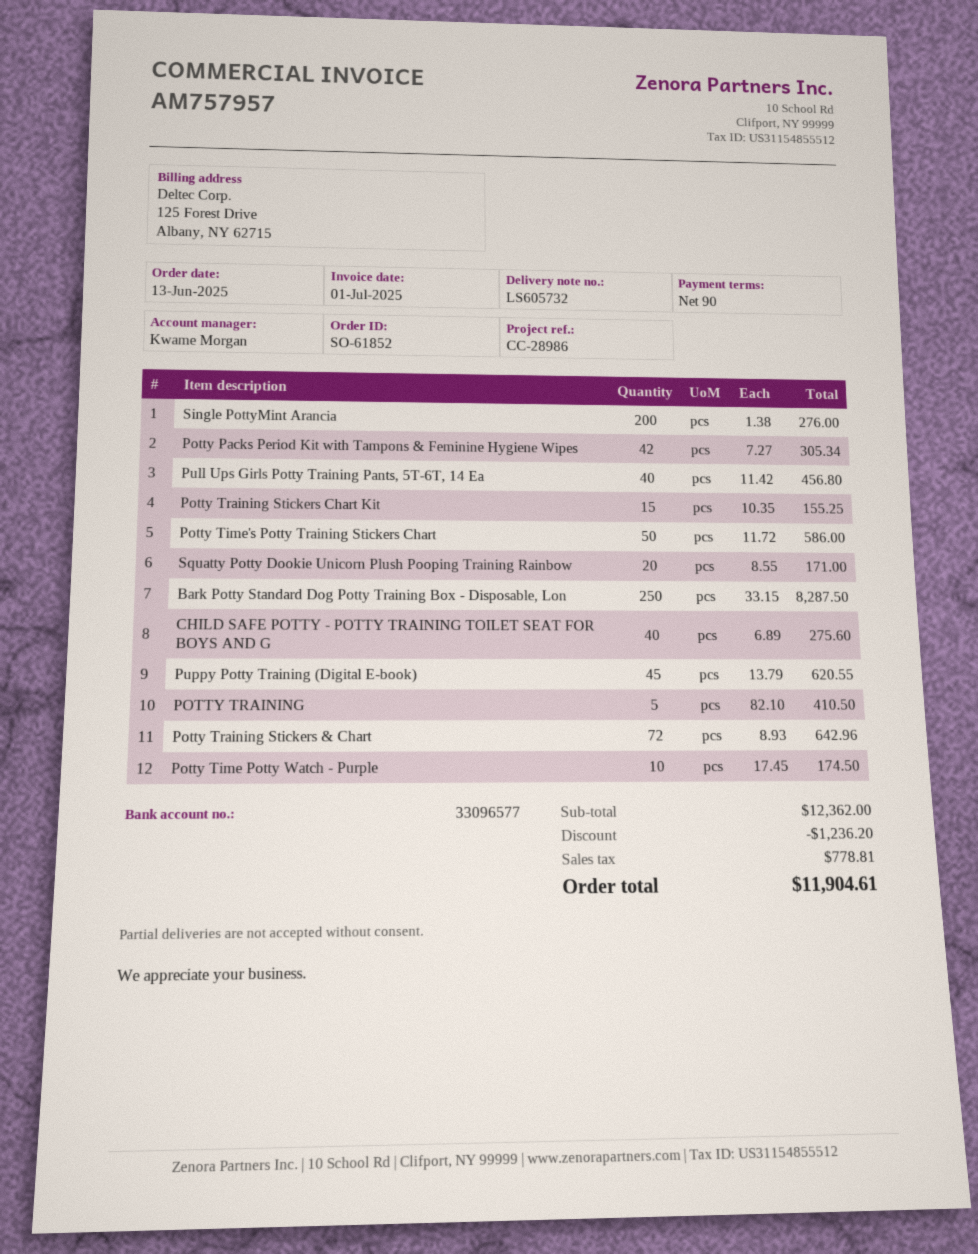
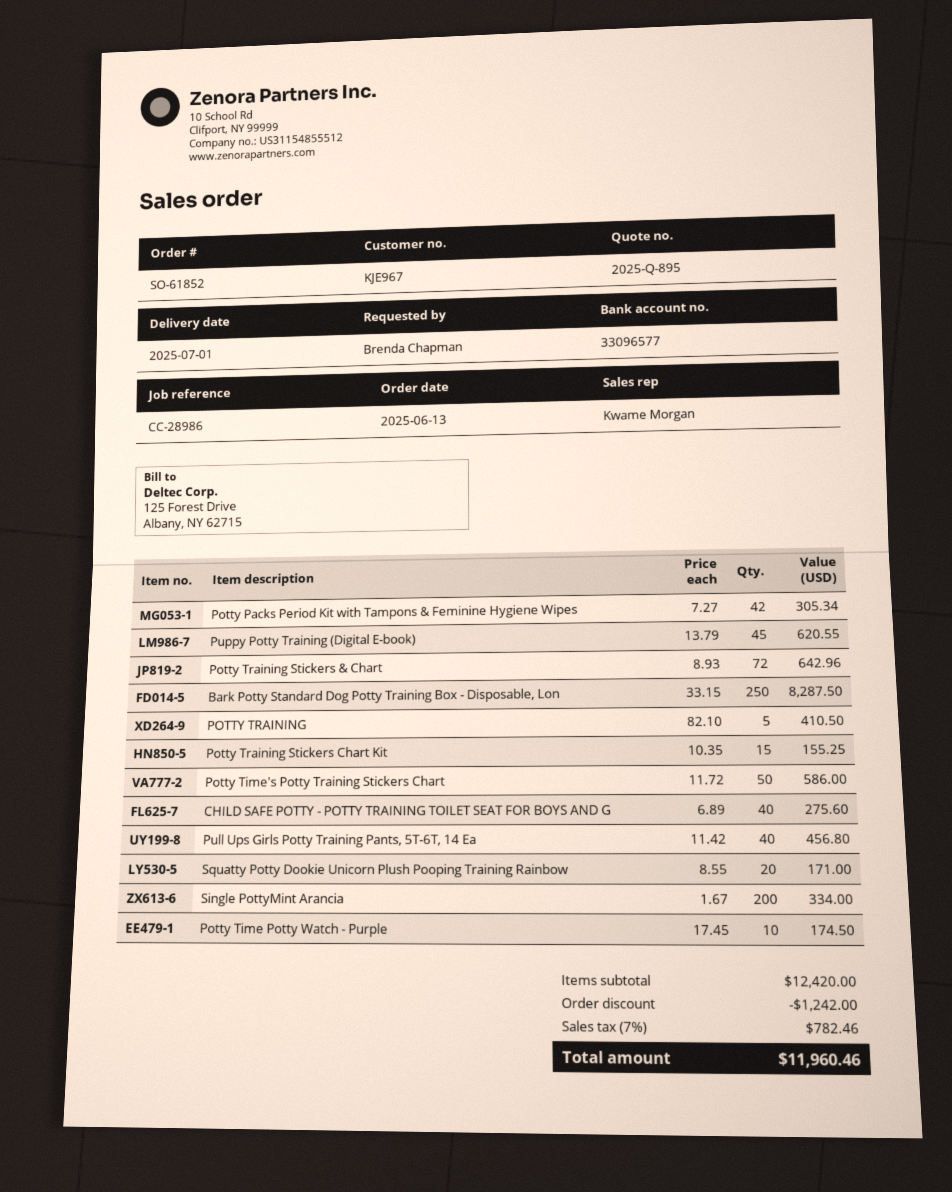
Single PottyMint Arancia: 200 x 1.38 = 276.00 -> 200 x 1.67 = 334.00
subtotal: 12362.00 -> 12420.00
discount: 1236.20 -> 1242.00
tax: 778.81 -> 782.46
total: 11904.61 -> 11960.46

